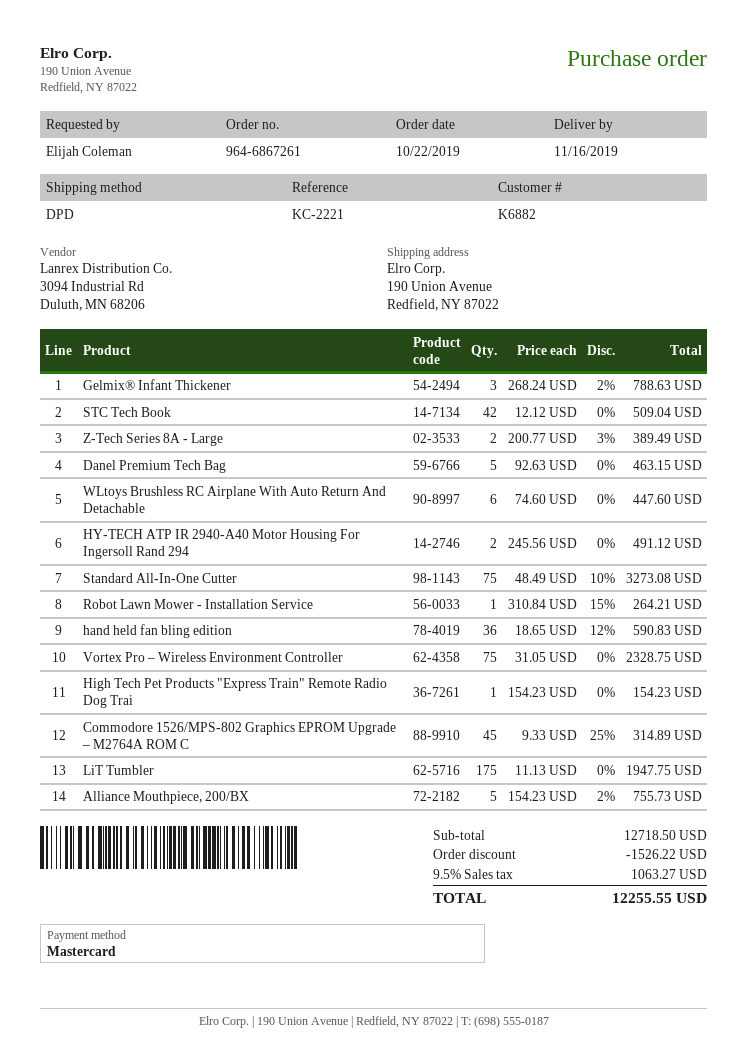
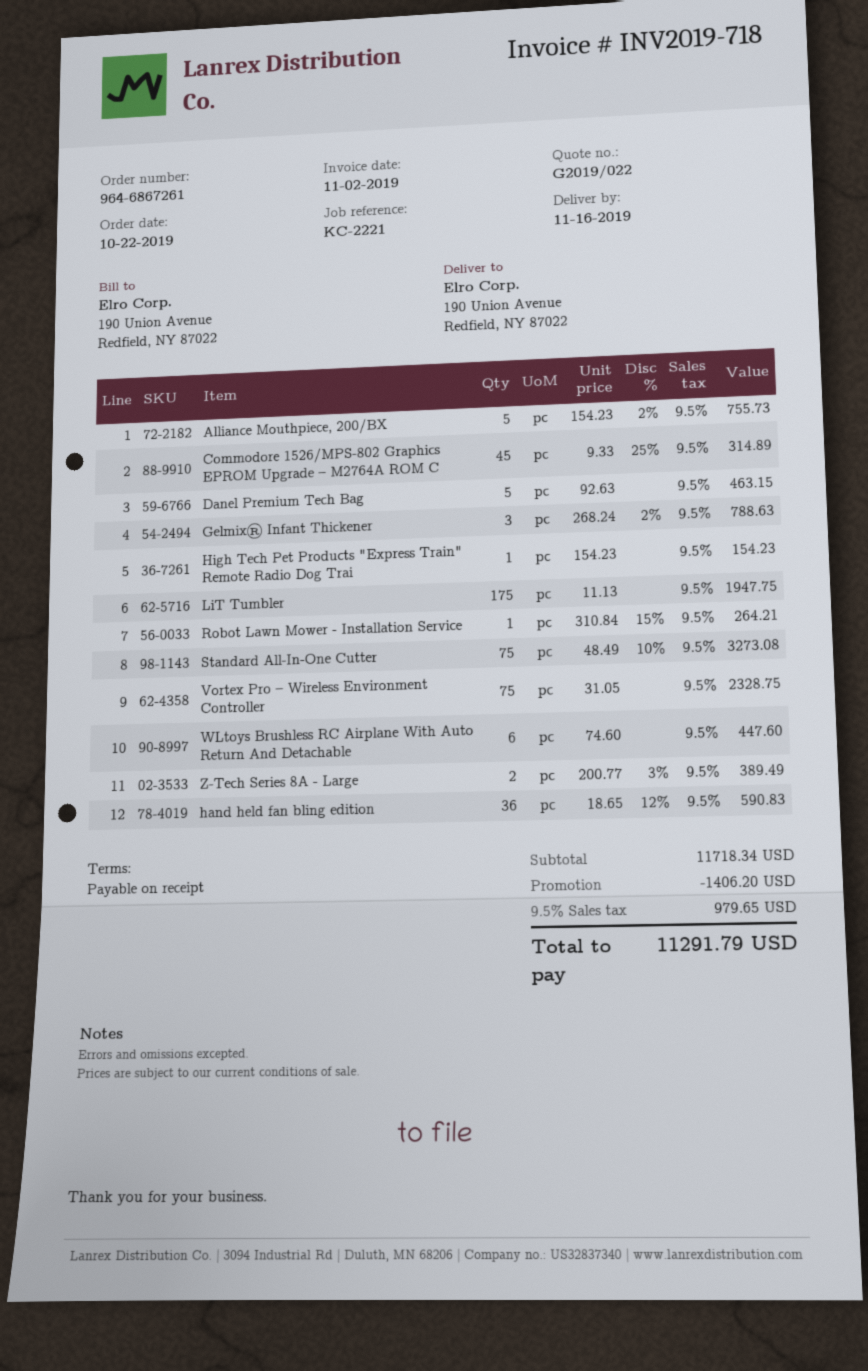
STC Tech Book: 42 x 12.12 = 509.04 -> none
HY-TECH ATP IR 2940-A40 Motor Housing For Ingersoll Rand 294: 2 x 245.56 = 491.12 -> none
subtotal: 12718.50 -> 11718.34
discount: 1526.22 -> 1406.20
tax: 9.5% = 1063.27 -> 9.5% = 979.65
total: 12255.55 -> 11291.79

